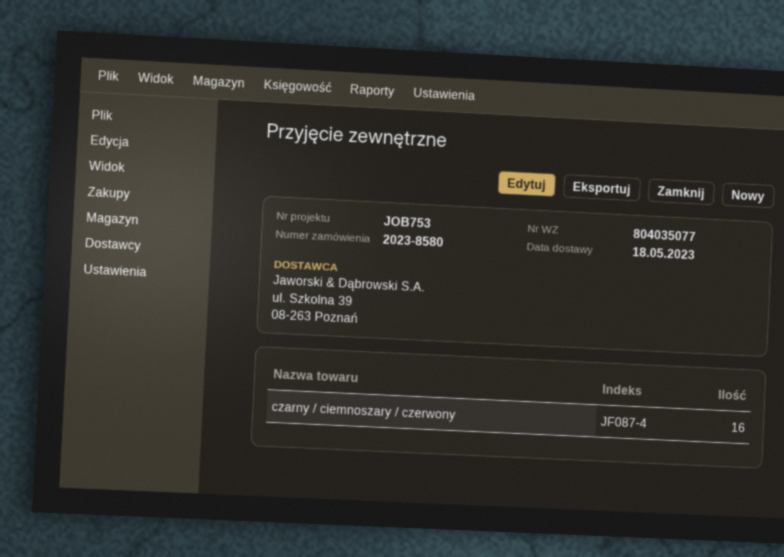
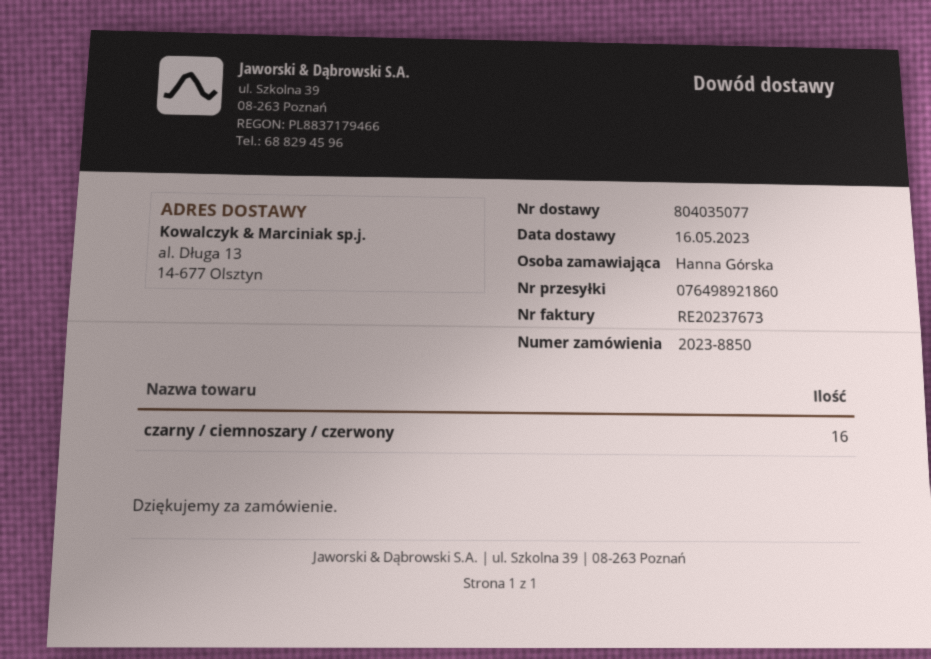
order number: 2023-8580 -> 2023-8850
delivery date: 2023-05-18 -> 2023-05-16

